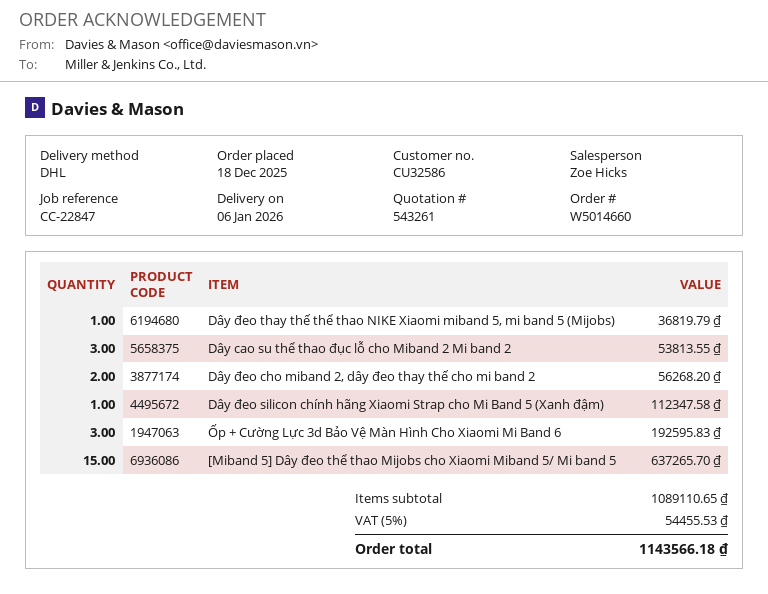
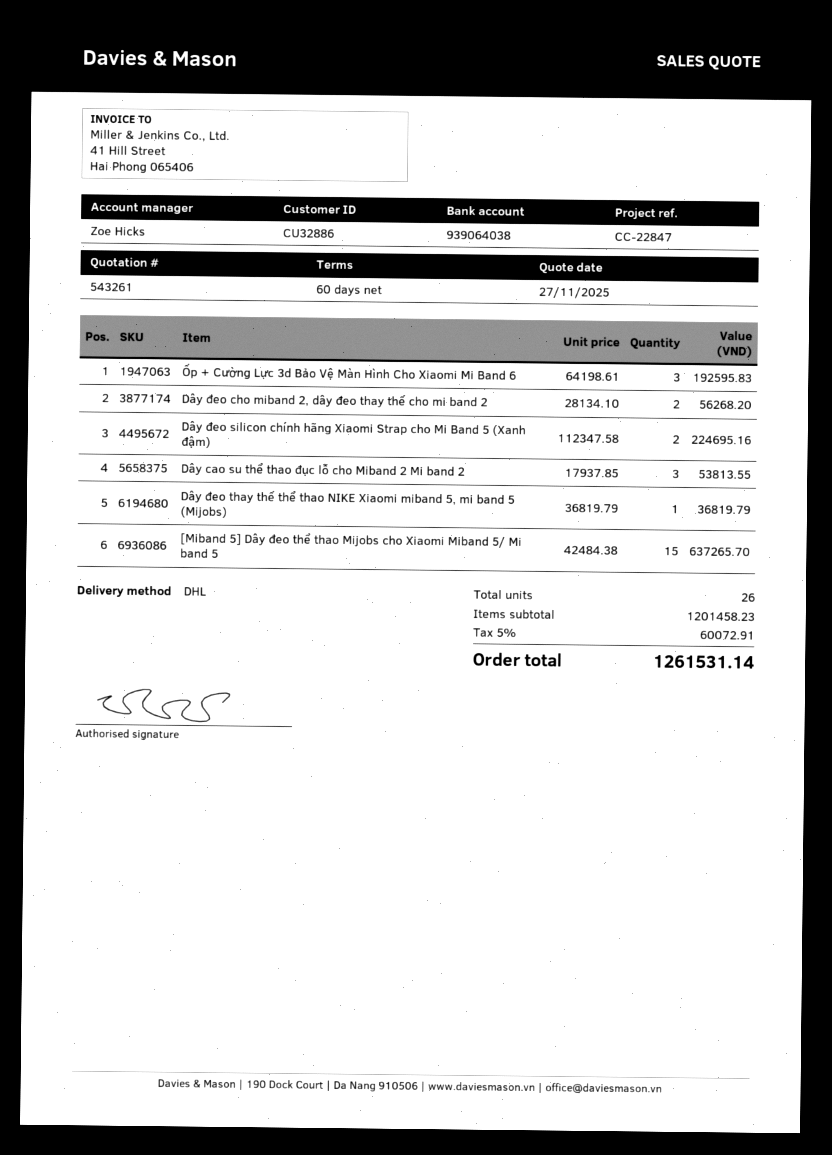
customer number: CU32586 -> CU32886
Dây đeo silicon chính hãng Xiaomi Strap cho Mi Band 5 (Xanh đậm): 1 for 112347.58 -> 2 for 224695.16
subtotal: 1089110.65 -> 1201458.23
tax: 5% = 54455.53 -> 5% = 60072.91
total: 1143566.18 -> 1261531.14

